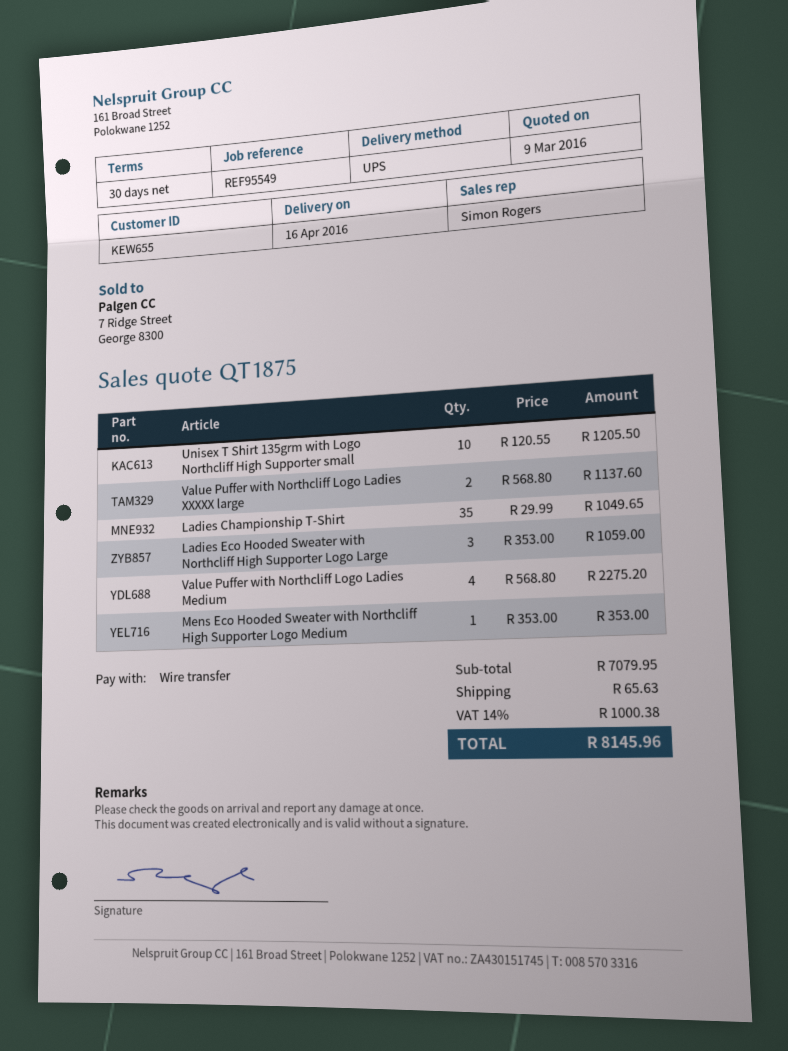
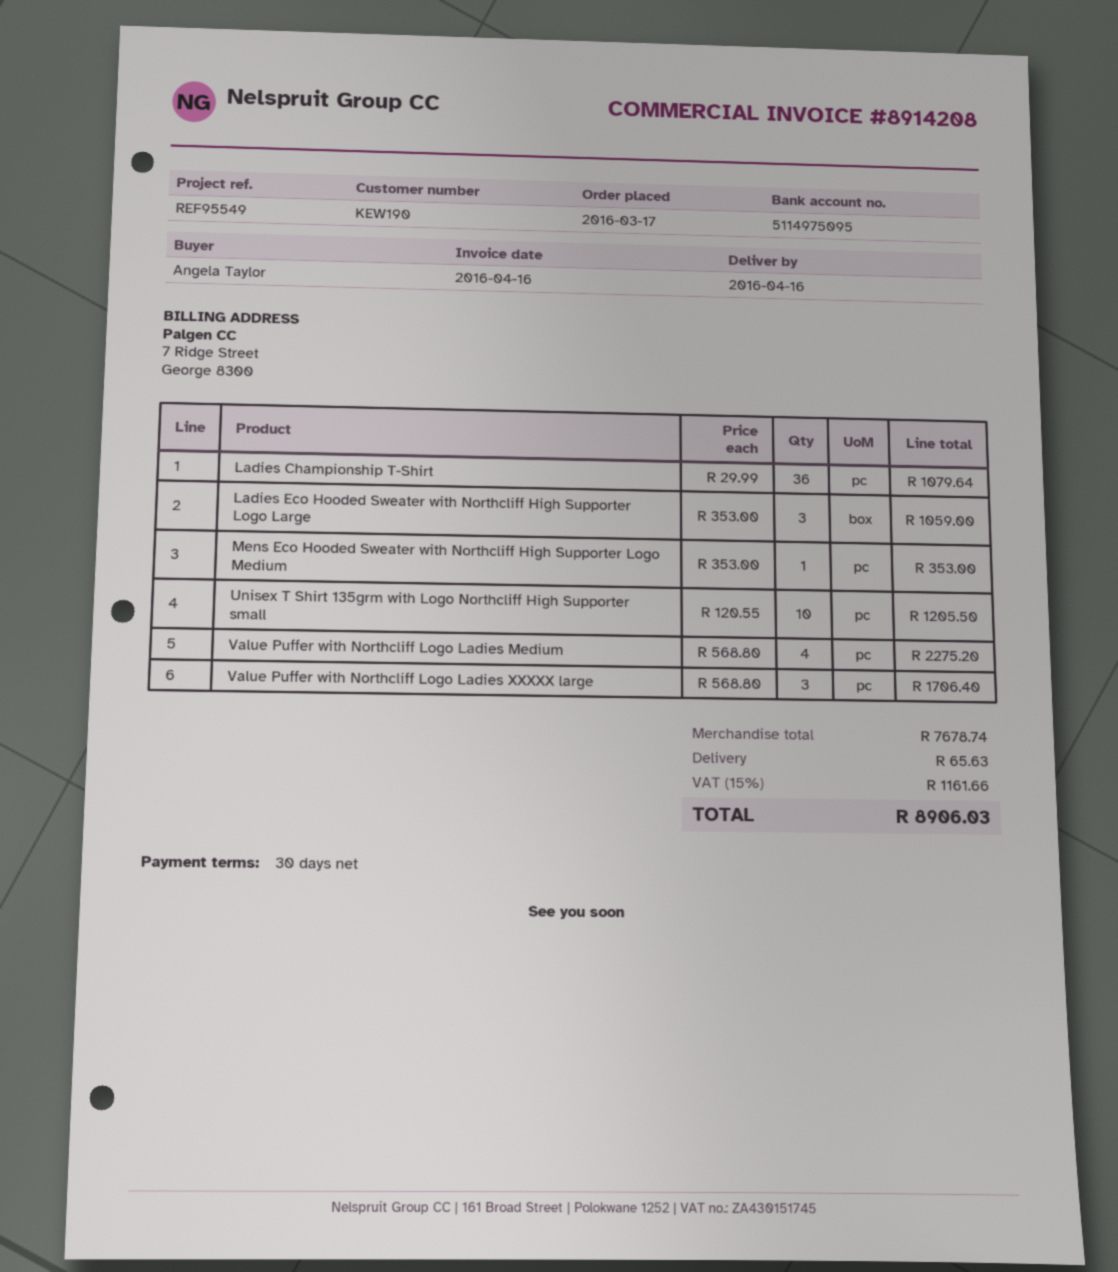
customer number: KEW655 -> KEW190
Value Puffer with Northcliff Logo Ladies XXXXX large: 2 x 568.80 = 1137.60 -> 3 x 568.80 = 1706.40
Ladies Championship T-Shirt: 35 x 29.99 = 1049.65 -> 36 x 29.99 = 1079.64
subtotal: 7079.95 -> 7678.74
tax: 14% = 1000.38 -> 15% = 1161.66
total: 8145.96 -> 8906.03

